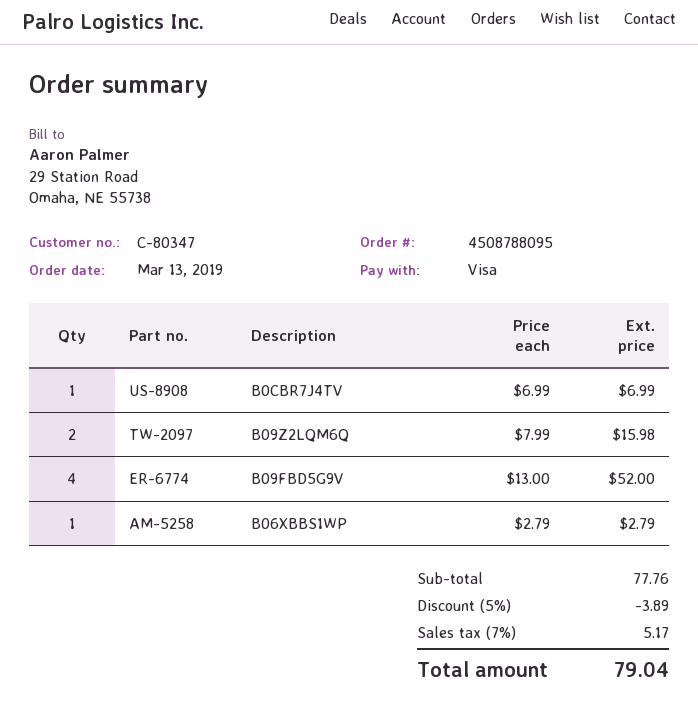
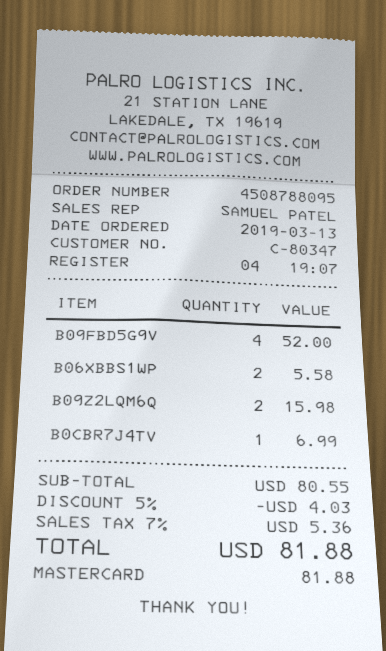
payment method: Visa -> Mastercard
B06XBBS1WP: 1 for 2.79 -> 2 for 5.58
subtotal: 77.76 -> 80.55
discount: 5% = 3.89 -> 5% = 4.03
tax: 7% = 5.17 -> 7% = 5.36
total: 79.04 -> 81.88

